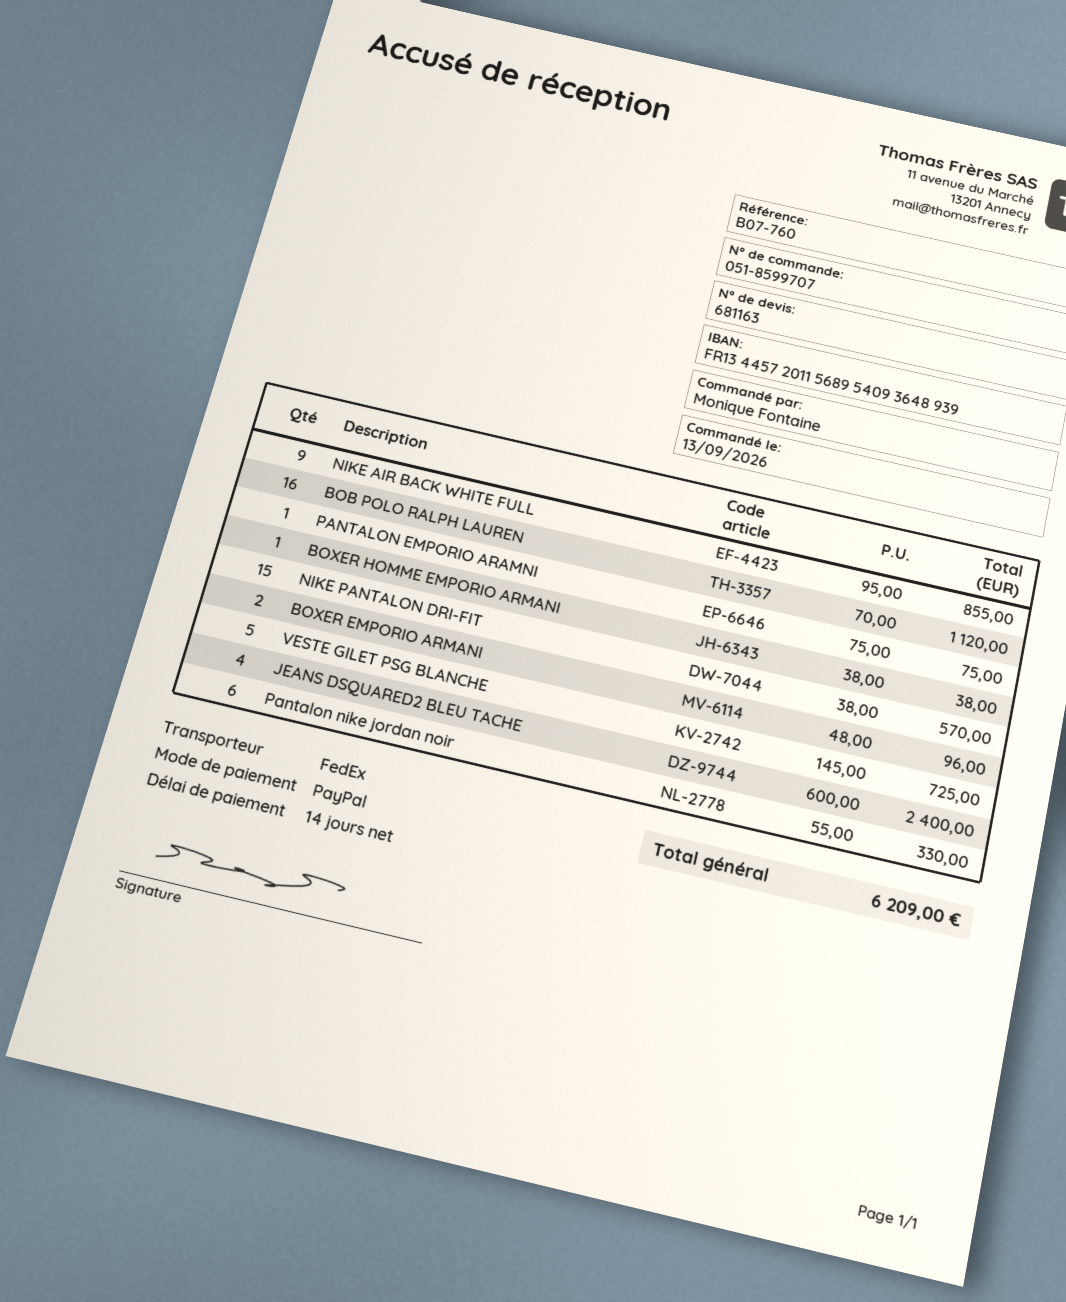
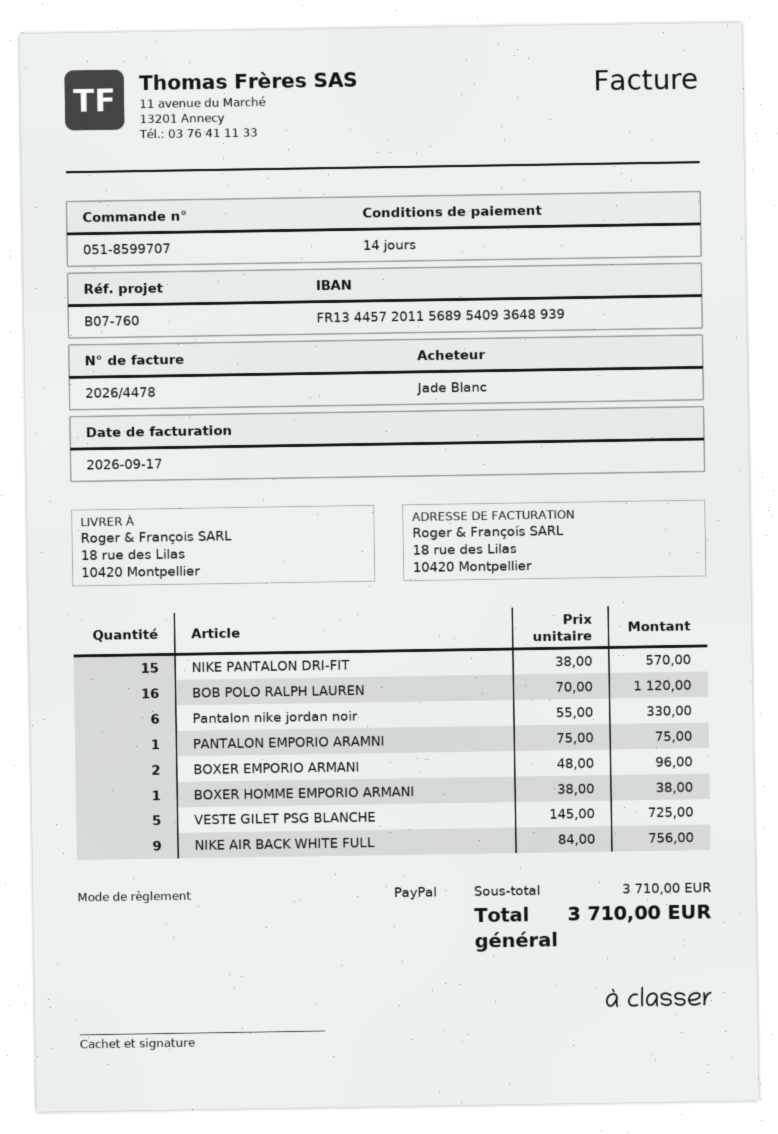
ordered by: Monique Fontaine -> Jade Blanc
NIKE AIR BACK WHITE FULL: 9 x 95.00 = 855.00 -> 9 x 84.00 = 756.00
JEANS DSQUARED2 BLEU TACHE: 4 x 600.00 = 2400.00 -> none
total: 6209.00 -> 3710.00

